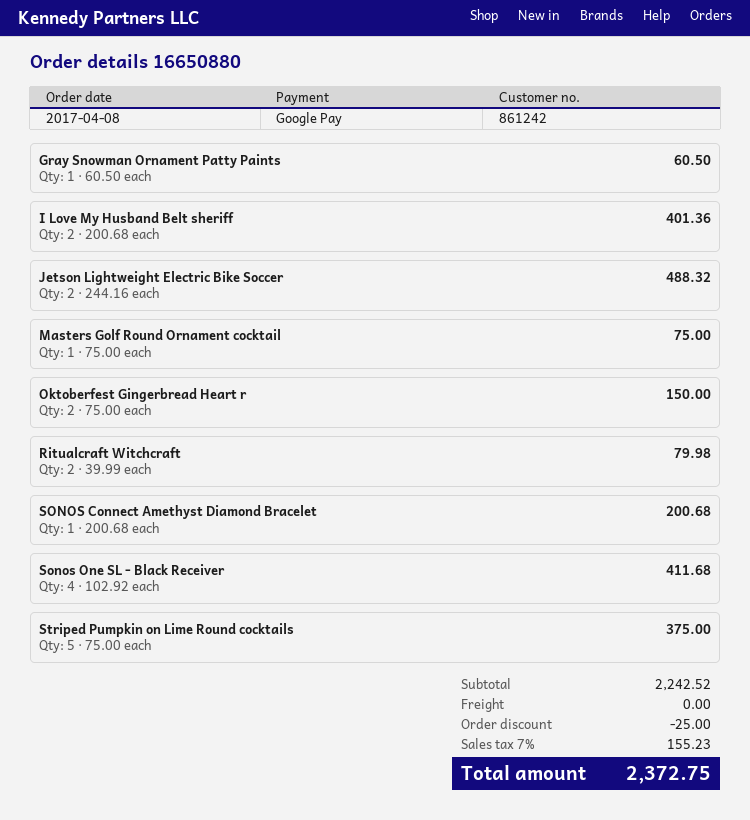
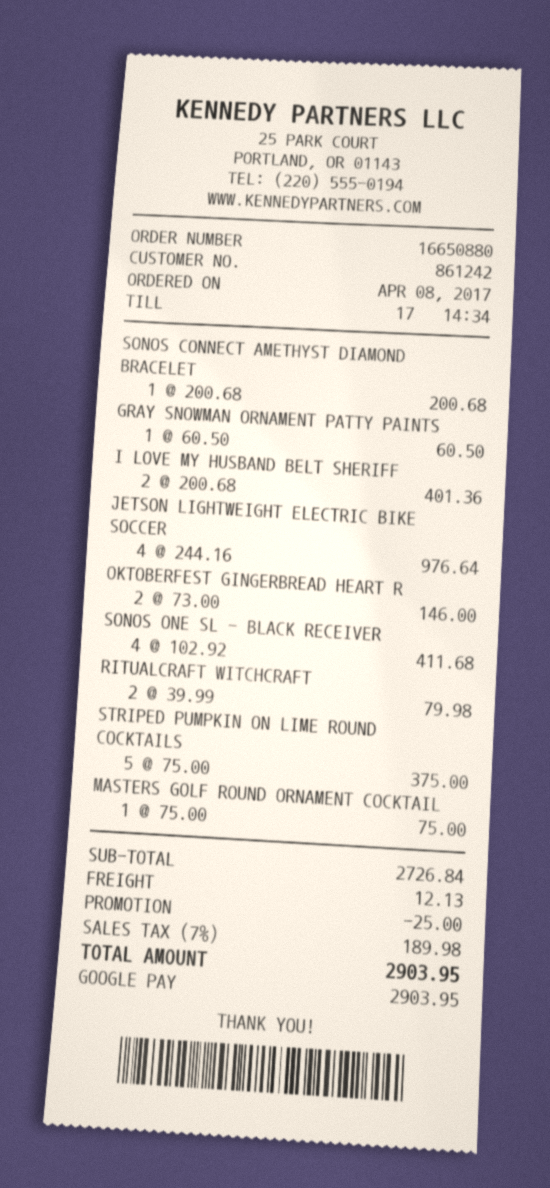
Jetson Lightweight Electric Bike Soccer: 2 x 244.16 = 488.32 -> 4 x 244.16 = 976.64
Oktoberfest Gingerbread Heart r: 2 x 75.00 = 150.00 -> 2 x 73.00 = 146.00
subtotal: 2242.52 -> 2726.84
shipping: 0.00 -> 12.13
tax: 7% = 155.23 -> 7% = 189.98
total: 2372.75 -> 2903.95

